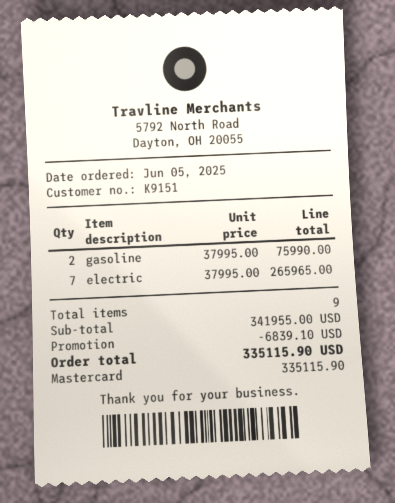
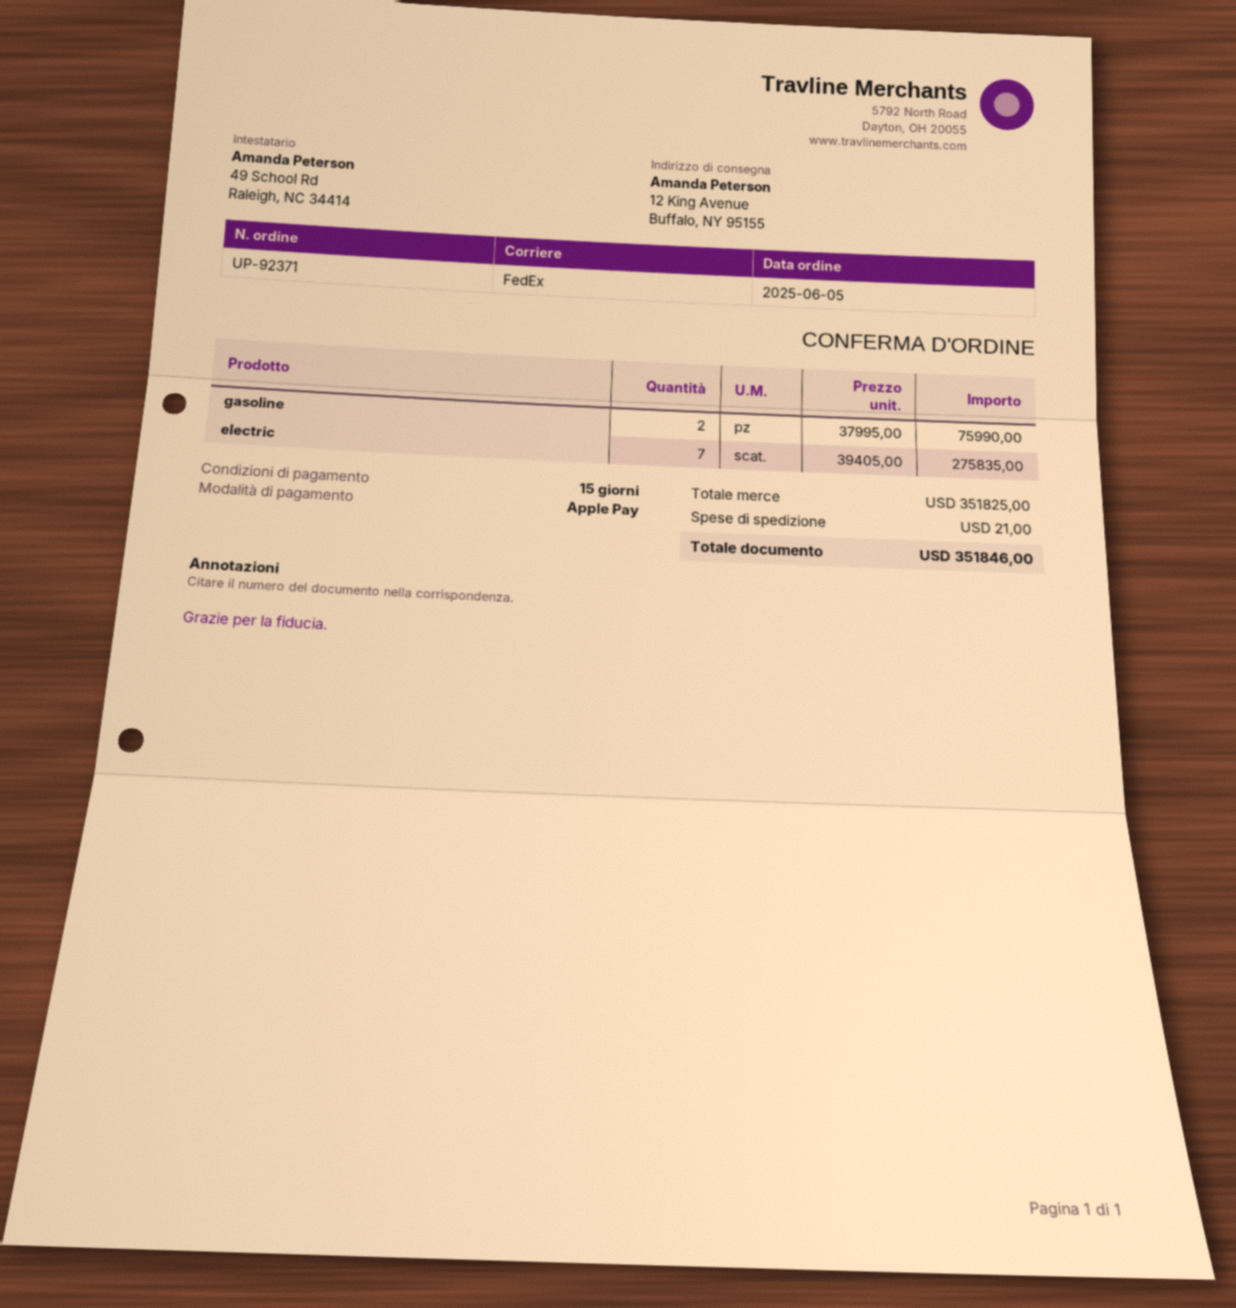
payment method: Mastercard -> Apple Pay
electric: 7 x 37995.00 = 265965.00 -> 7 x 39405.00 = 275835.00
subtotal: 341955.00 -> 351825.00
discount: 6839.10 -> none
shipping: none -> 21.00
total: 335115.90 -> 351846.00

